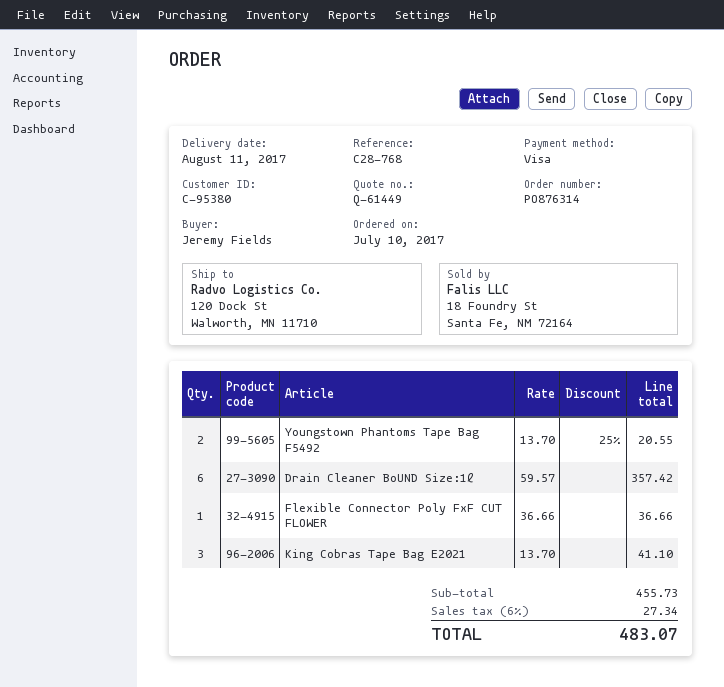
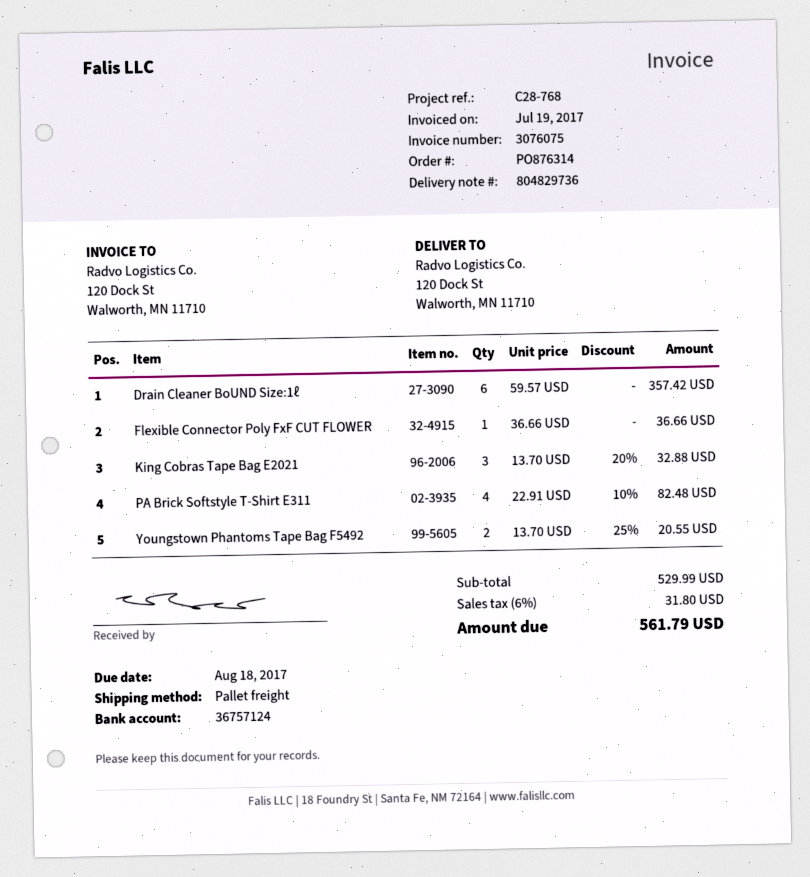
King Cobras Tape Bag E2021: 3 x 13.70 = 41.10 -> 3 x 13.70 - 20% = 32.88
PA Brick Softstyle T-Shirt E311: none -> 4 x 22.91 - 10% = 82.48
subtotal: 455.73 -> 529.99
tax: 6% = 27.34 -> 6% = 31.80
total: 483.07 -> 561.79

